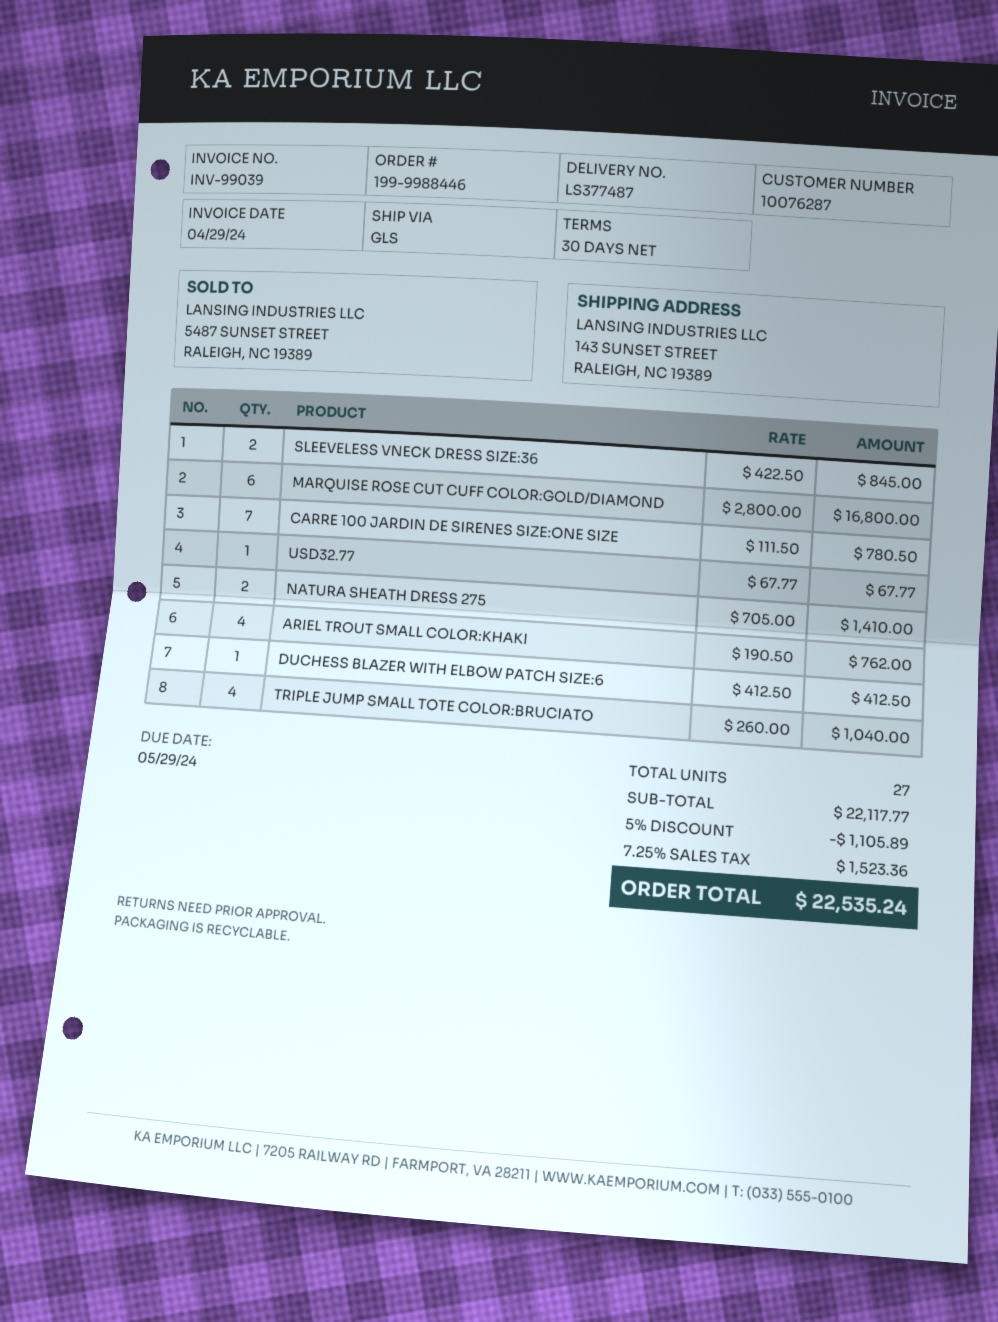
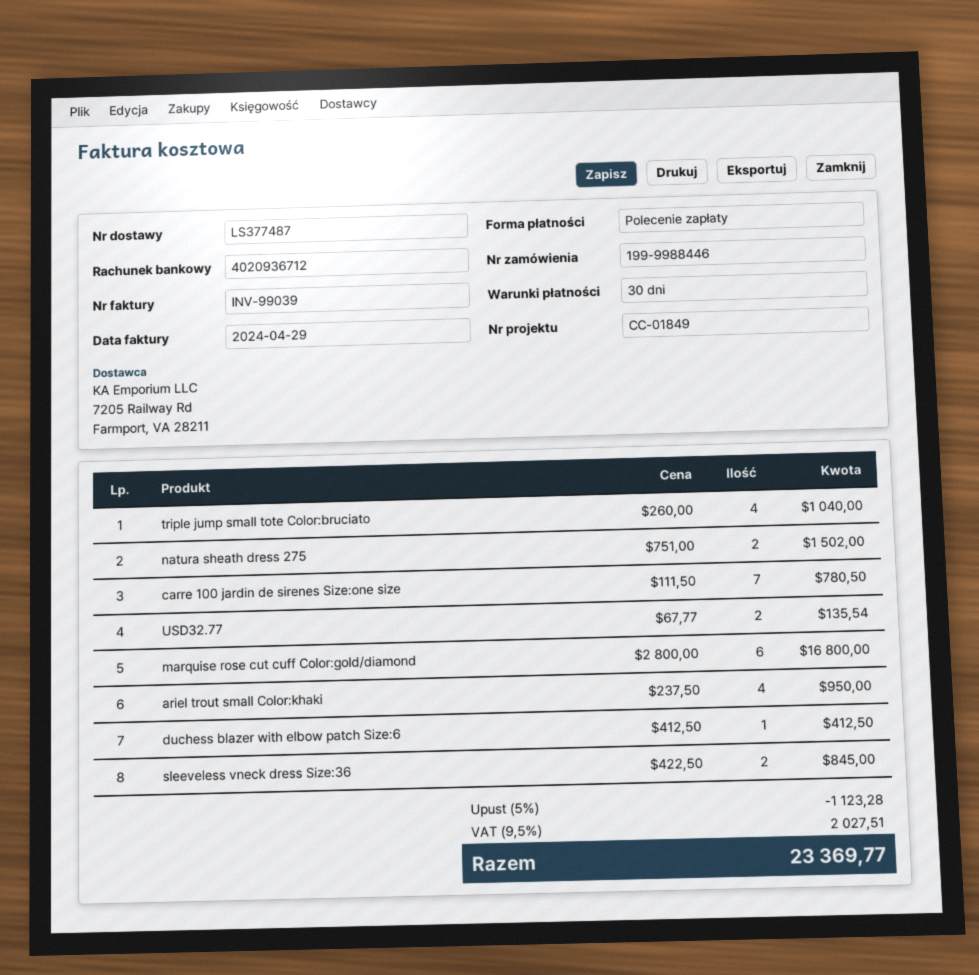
USD32.77: 1 x 67.77 = 67.77 -> 2 x 67.77 = 135.54
NATURA SHEATH DRESS 275: 2 x 705.00 = 1410.00 -> 2 x 751.00 = 1502.00
ARIEL TROUT SMALL COLOR:KHAKI: 4 x 190.50 = 762.00 -> 4 x 237.50 = 950.00
discount: 5% = 1105.89 -> 5% = 1123.28
tax: 7.25% = 1523.36 -> 9.5% = 2027.51
total: 22535.24 -> 23369.77

